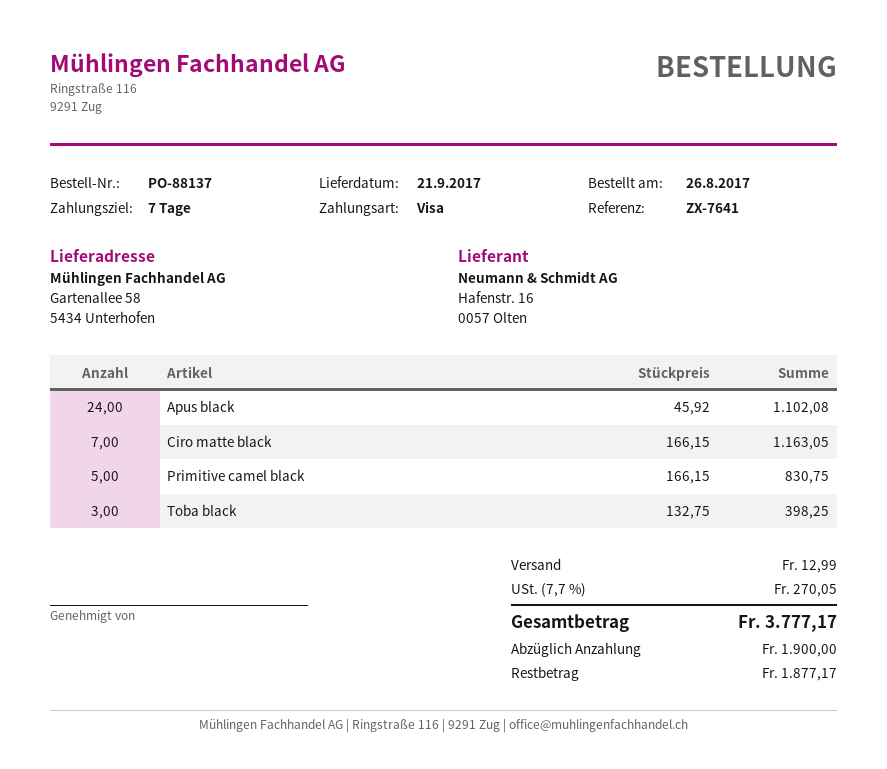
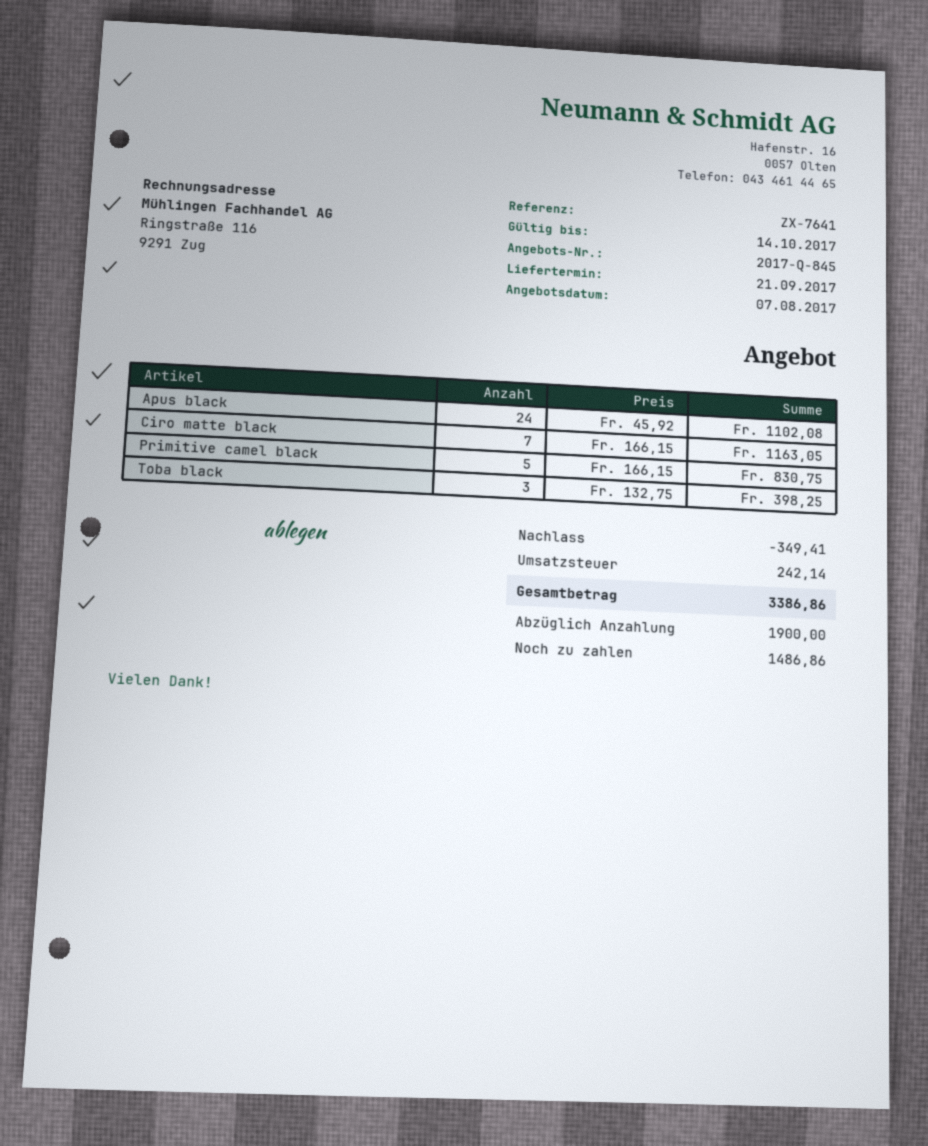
discount: none -> 349.41
shipping: 12.99 -> none
tax: 270.05 -> 242.14
total: 3777.17 -> 3386.86
balance: 1877.17 -> 1486.86

